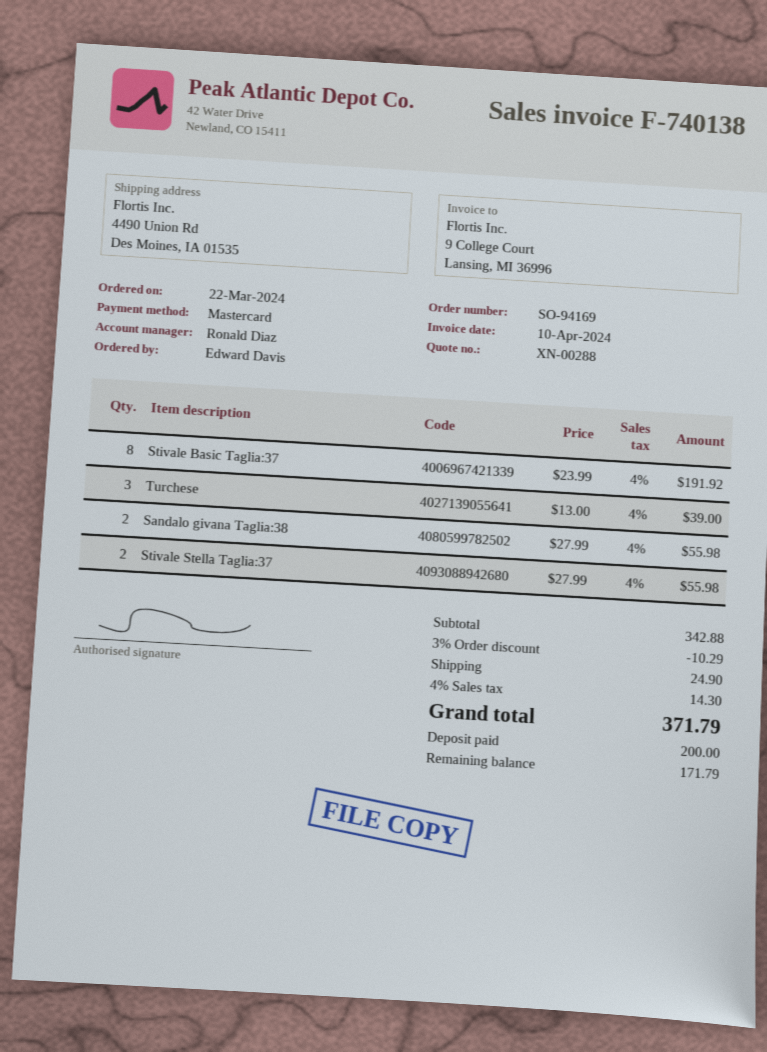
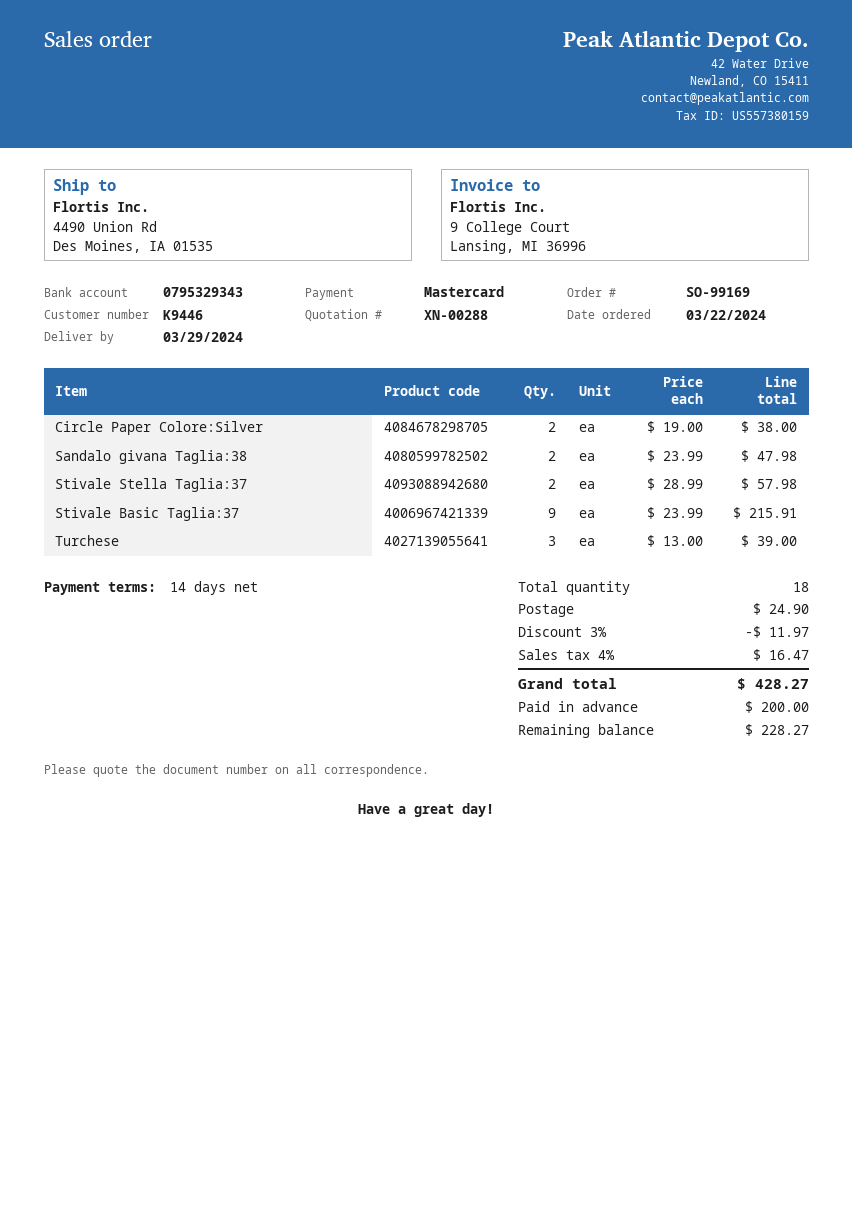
order number: SO-94169 -> SO-99169
Stivale Basic Taglia:37: 8 x 23.99 = 191.92 -> 9 x 23.99 = 215.91
Sandalo givana Taglia:38: 2 x 27.99 = 55.98 -> 2 x 23.99 = 47.98
Stivale Stella Taglia:37: 2 x 27.99 = 55.98 -> 2 x 28.99 = 57.98
Circle Paper Colore:Silver: none -> 2 x 19.00 = 38.00
discount: 3% = 10.29 -> 3% = 11.97
tax: 4% = 14.30 -> 4% = 16.47
total: 371.79 -> 428.27
balance: 171.79 -> 228.27

